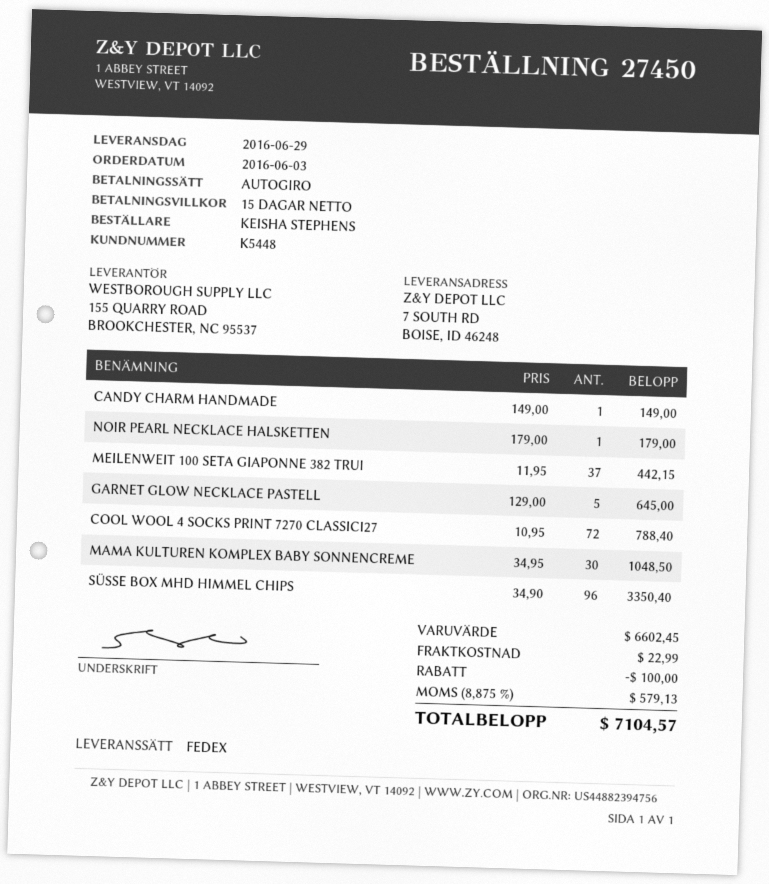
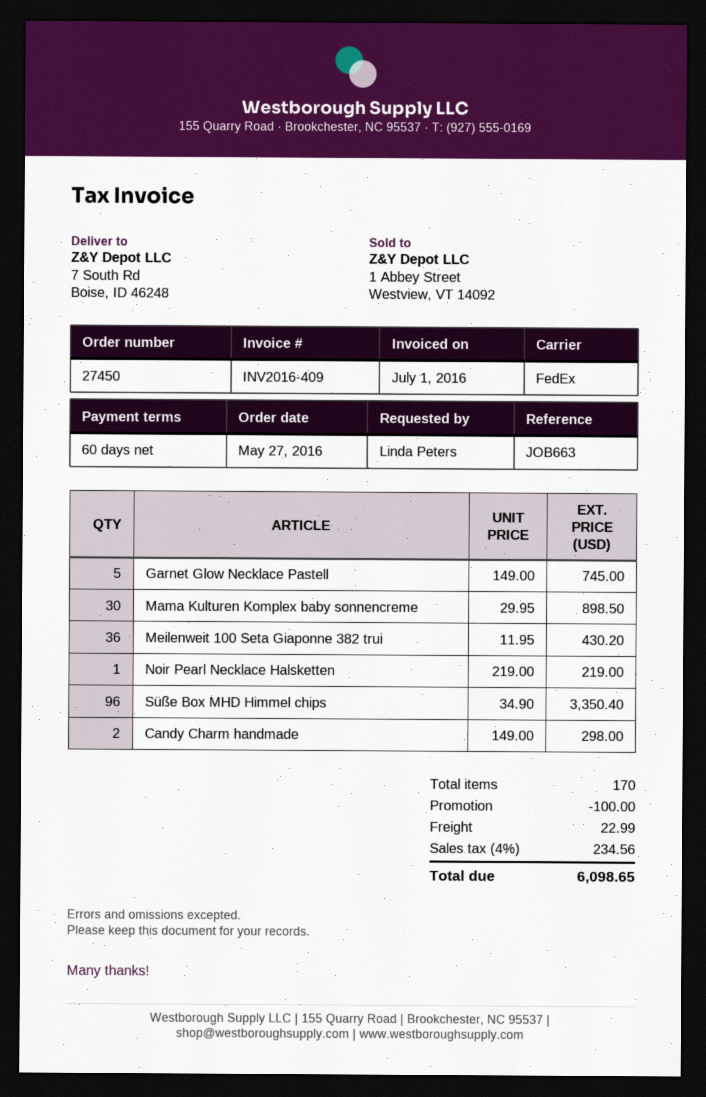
order date: 2016-06-03 -> 2016-05-27
payment terms: 15 days -> 60 days
ordered by: KEISHA STEPHENS -> Linda Peters
CANDY CHARM HANDMADE: 1 x 149.00 = 149.00 -> 2 x 149.00 = 298.00
NOIR PEARL NECKLACE HALSKETTEN: 1 x 179.00 = 179.00 -> 1 x 219.00 = 219.00
MEILENWEIT 100 SETA GIAPONNE 382 TRUI: 37 x 11.95 = 442.15 -> 36 x 11.95 = 430.20
GARNET GLOW NECKLACE PASTELL: 5 x 129.00 = 645.00 -> 5 x 149.00 = 745.00
COOL WOOL 4 SOCKS PRINT 7270 CLASSICI27: 72 x 10.95 = 788.40 -> none
MAMA KULTUREN KOMPLEX BABY SONNENCREME: 30 x 34.95 = 1048.50 -> 30 x 29.95 = 898.50
tax: 8.875% = 579.13 -> 4% = 234.56
total: 7104.57 -> 6098.65

